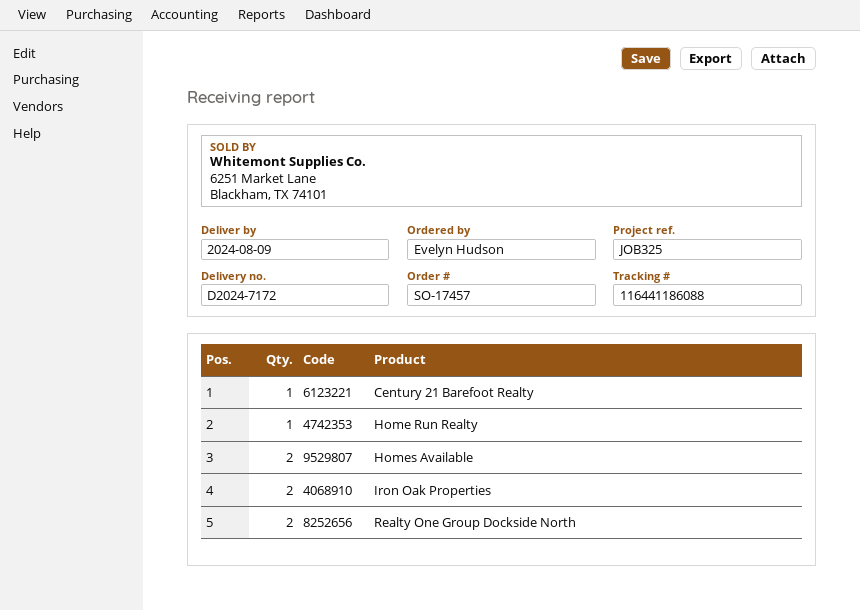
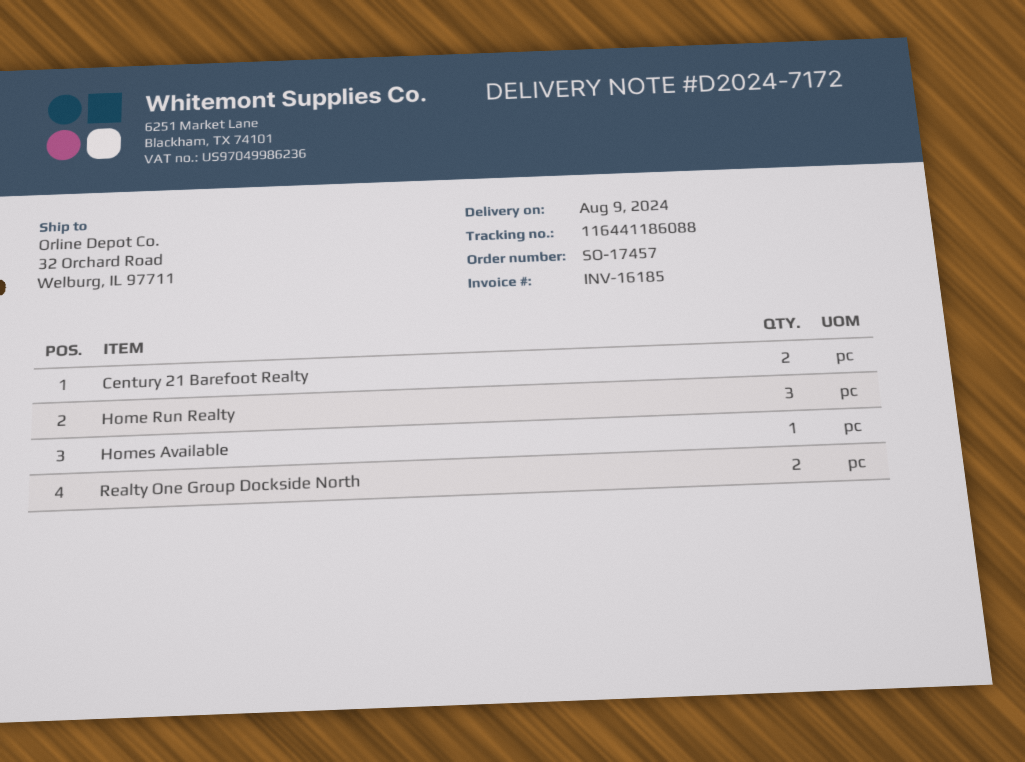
Century 21 Barefoot Realty: 1 -> 2
Home Run Realty: 1 -> 3
Homes Available: 2 -> 1
Iron Oak Properties: 2 -> none

